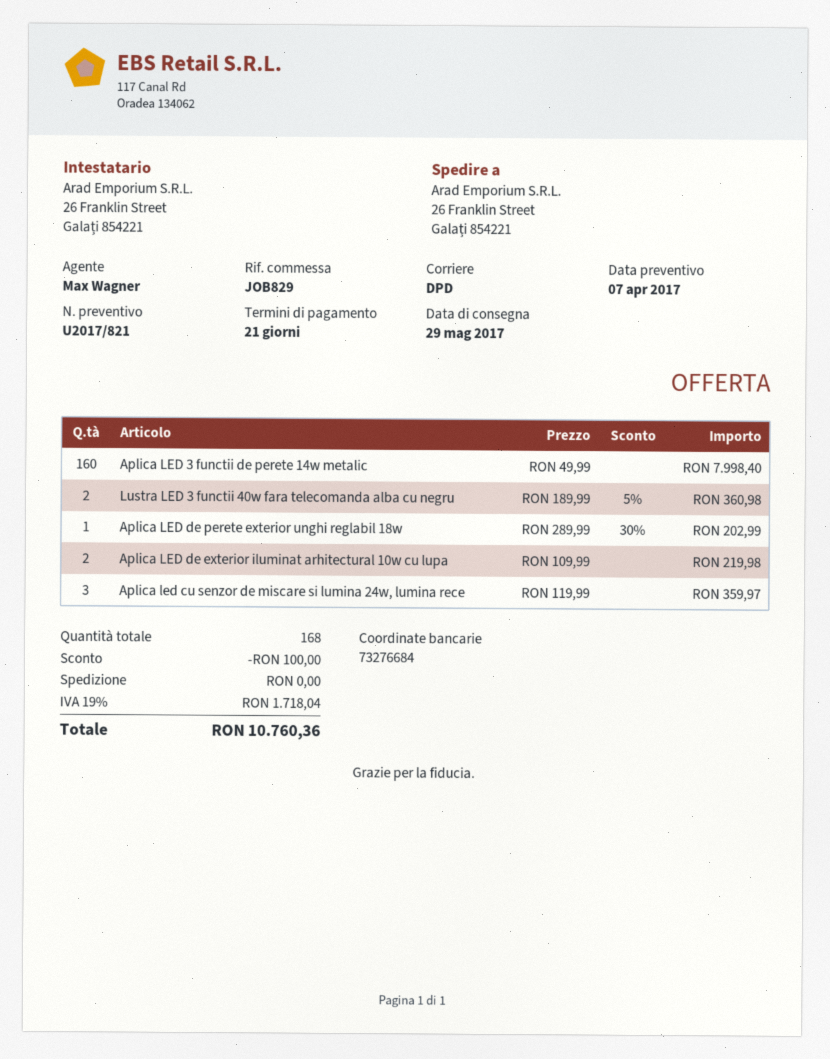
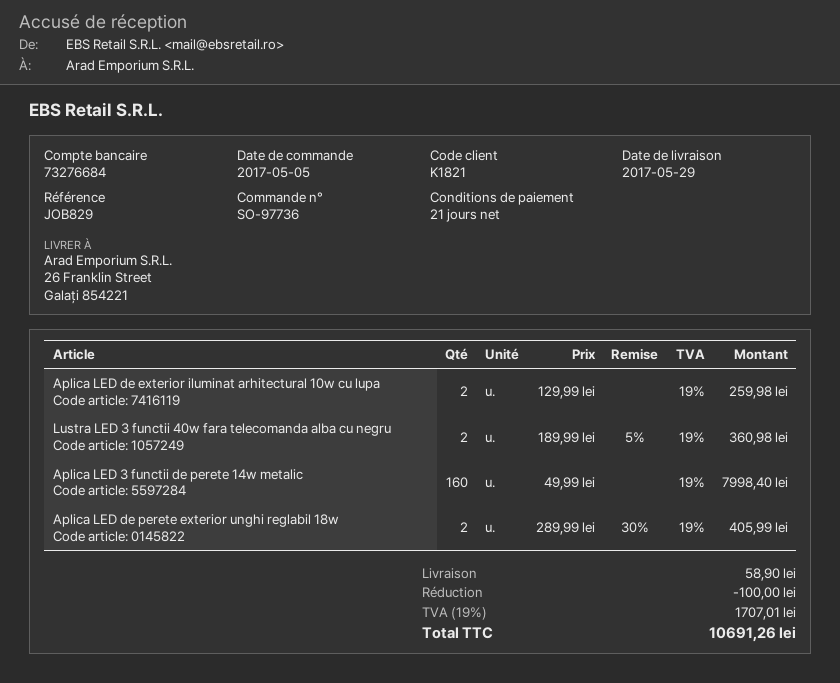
Aplica LED de perete exterior unghi reglabil 18w: 1 x 289.99 - 30% = 202.99 -> 2 x 289.99 - 30% = 405.99
Aplica LED de exterior iluminat arhitectural 10w cu lupa: 2 x 109.99 = 219.98 -> 2 x 129.99 = 259.98
Aplica led cu senzor de miscare si lumina 24w, lumina rece: 3 x 119.99 = 359.97 -> none
shipping: 0.00 -> 58.90
tax: 19% = 1718.04 -> 19% = 1707.01
total: 10760.36 -> 10691.26

